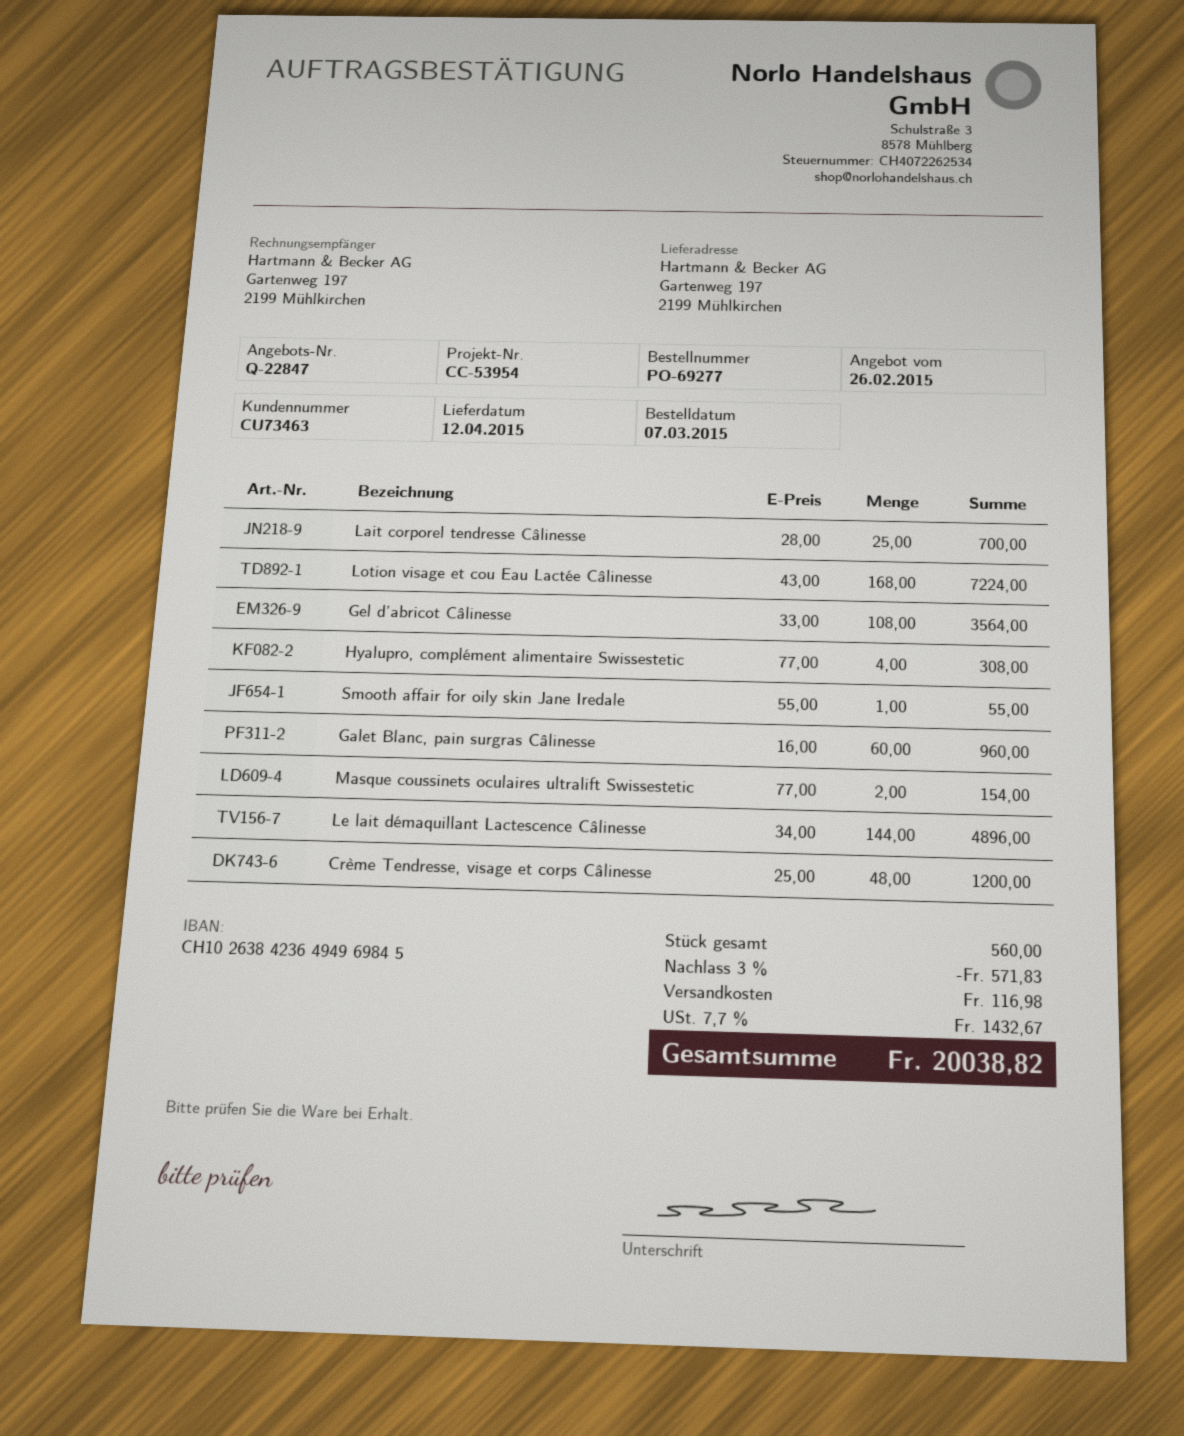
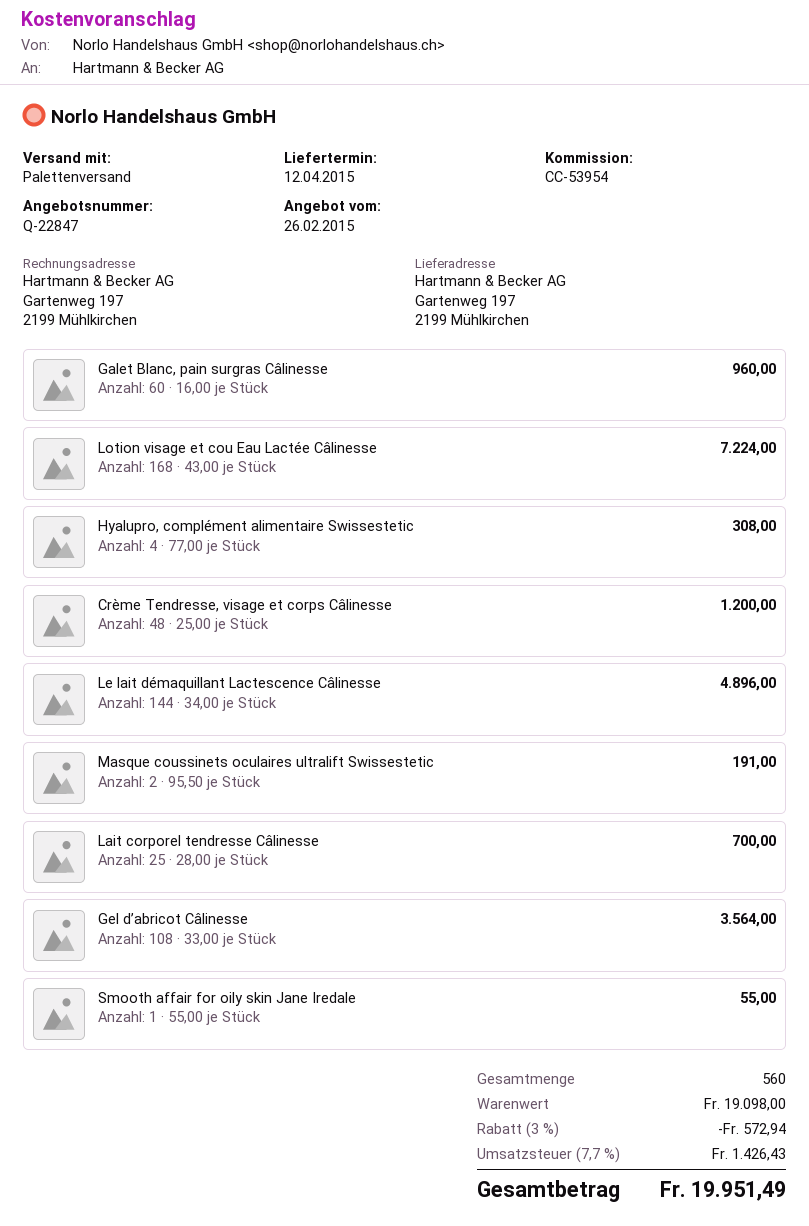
Masque coussinets oculaires ultralift Swissestetic: 2 x 77.00 = 154.00 -> 2 x 95.50 = 191.00
discount: 3% = 571.83 -> 3% = 572.94
shipping: 116.98 -> none
tax: 7.7% = 1432.67 -> 7.7% = 1426.43
total: 20038.82 -> 19951.49

